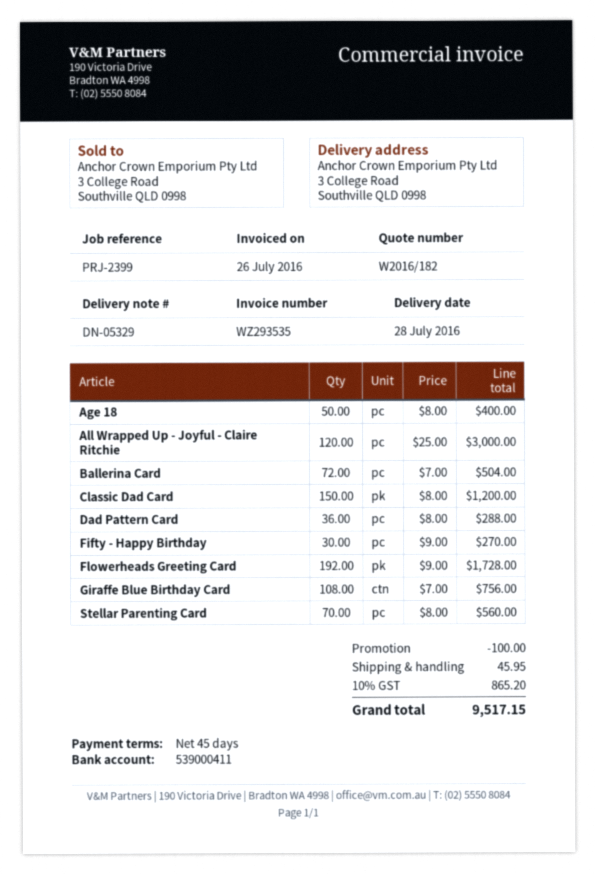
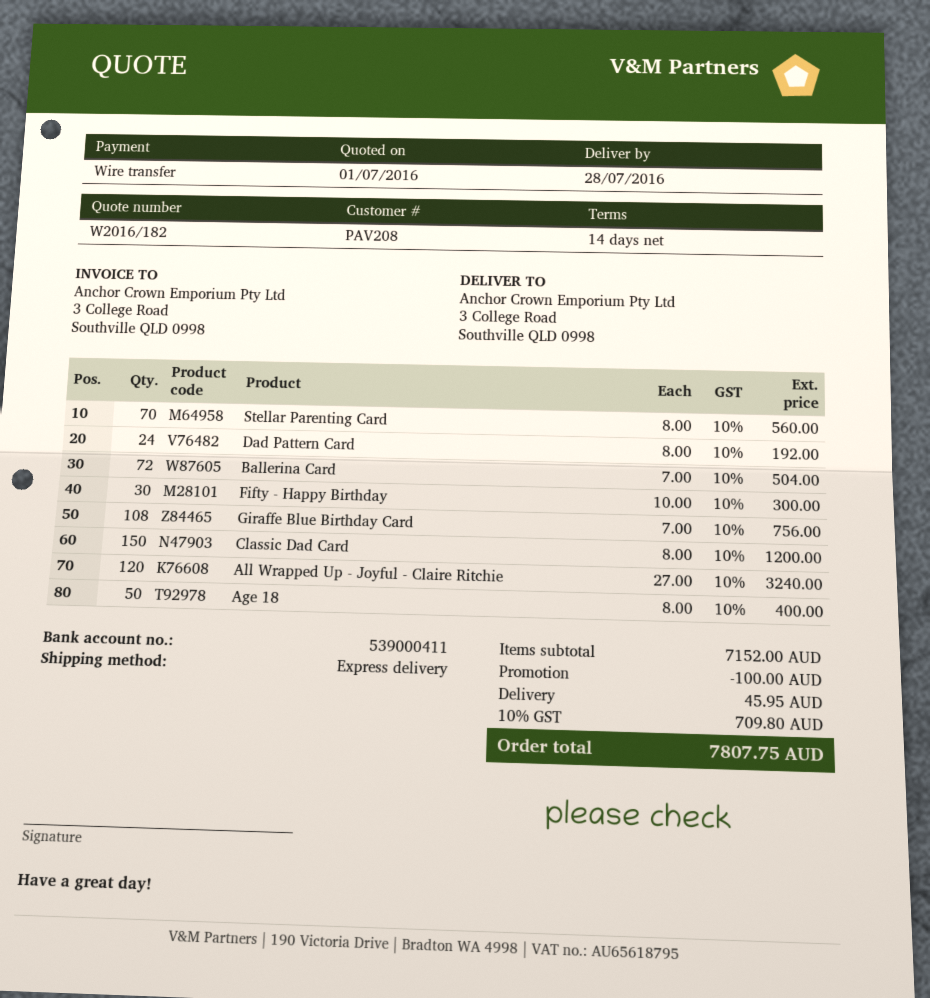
payment terms: 45 days -> 14 days
All Wrapped Up - Joyful - Claire Ritchie: 120 x 25.00 = 3000.00 -> 120 x 27.00 = 3240.00
Dad Pattern Card: 36 x 8.00 = 288.00 -> 24 x 8.00 = 192.00
Fifty - Happy Birthday: 30 x 9.00 = 270.00 -> 30 x 10.00 = 300.00
Flowerheads Greeting Card: 192 x 9.00 = 1728.00 -> none
tax: 10% = 865.20 -> 10% = 709.80
total: 9517.15 -> 7807.75

